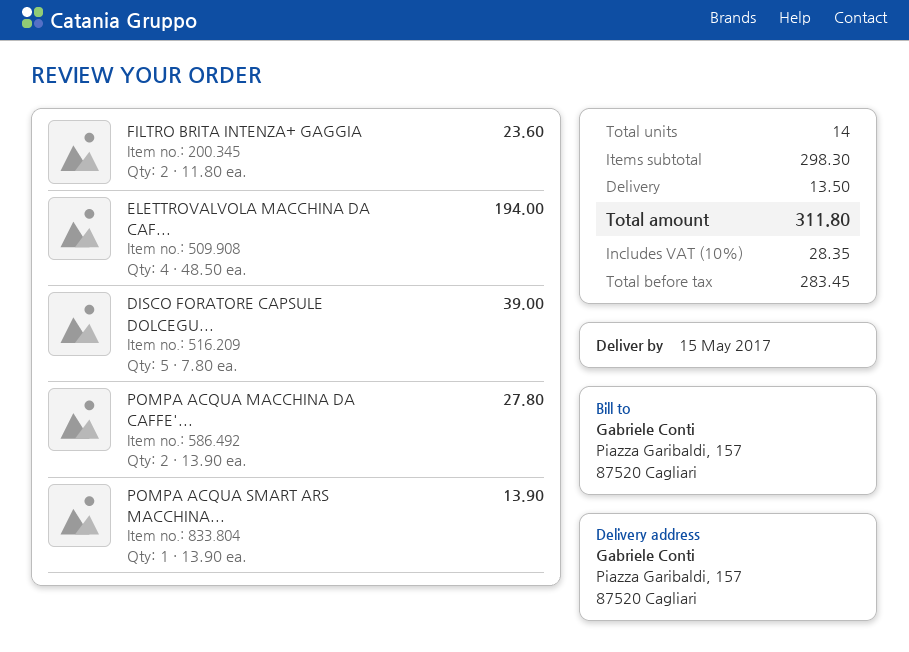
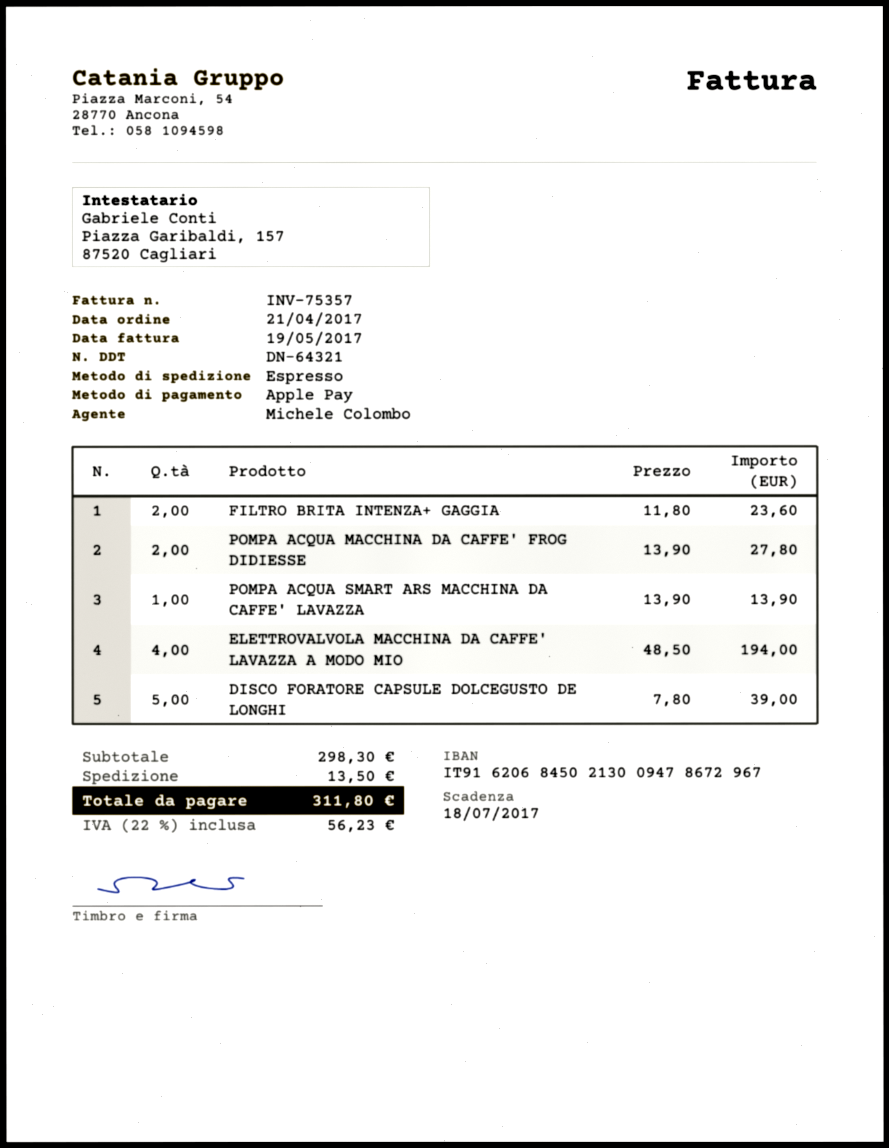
tax: 10% = 28.35 -> 22% = 56.23

